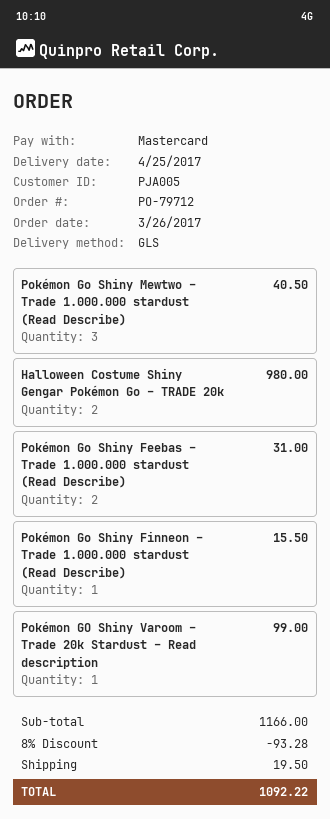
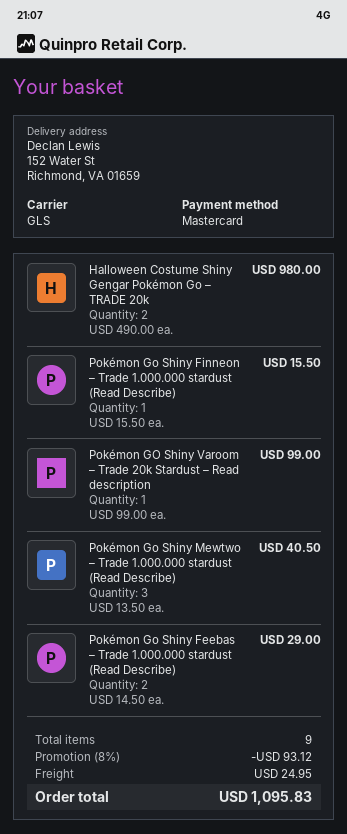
Pokémon Go Shiny Feebas – Trade 1.000.000 stardust (Read Describe): 2 for 31.00 -> 2 for 29.00
discount: 8% = 93.28 -> 8% = 93.12
shipping: 19.50 -> 24.95
total: 1092.22 -> 1095.83

